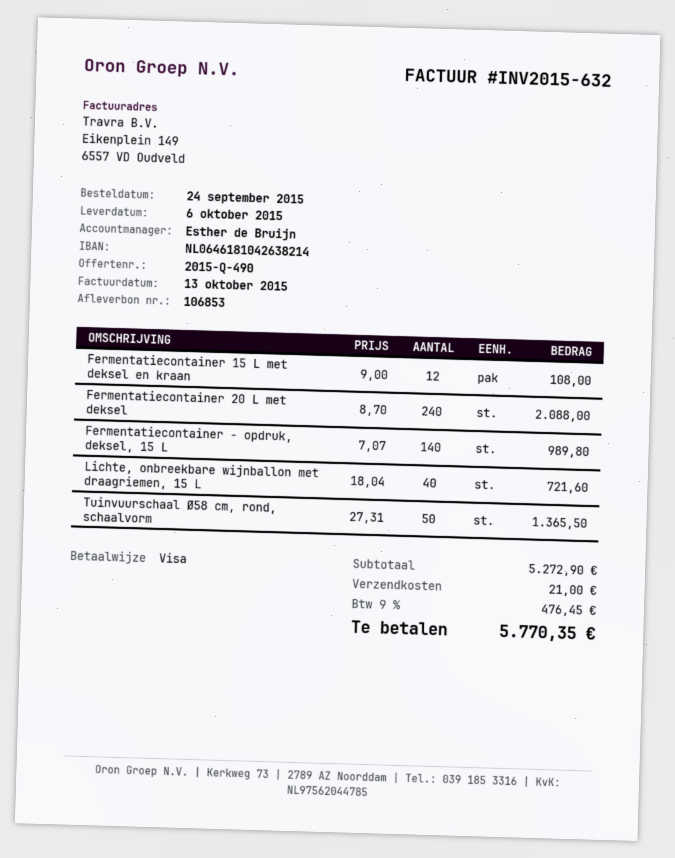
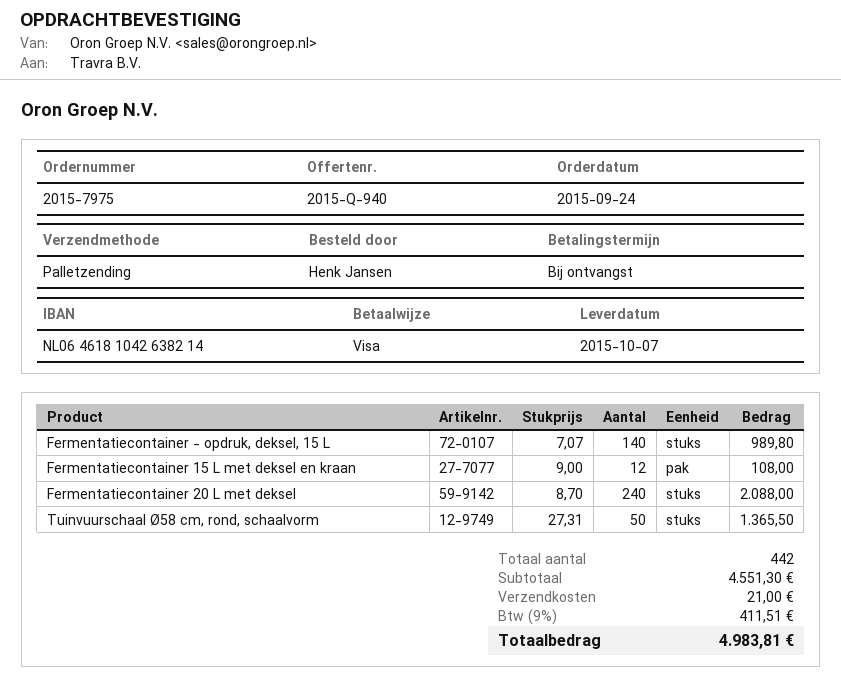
quote number: 2015-Q-490 -> 2015-Q-940
delivery date: 2015-10-06 -> 2015-10-07
Lichte, onbreekbare wijnballon met draagriemen, 15 L: 40 x 18.04 = 721.60 -> none
subtotal: 5272.90 -> 4551.30
tax: 9% = 476.45 -> 9% = 411.51
total: 5770.35 -> 4983.81

